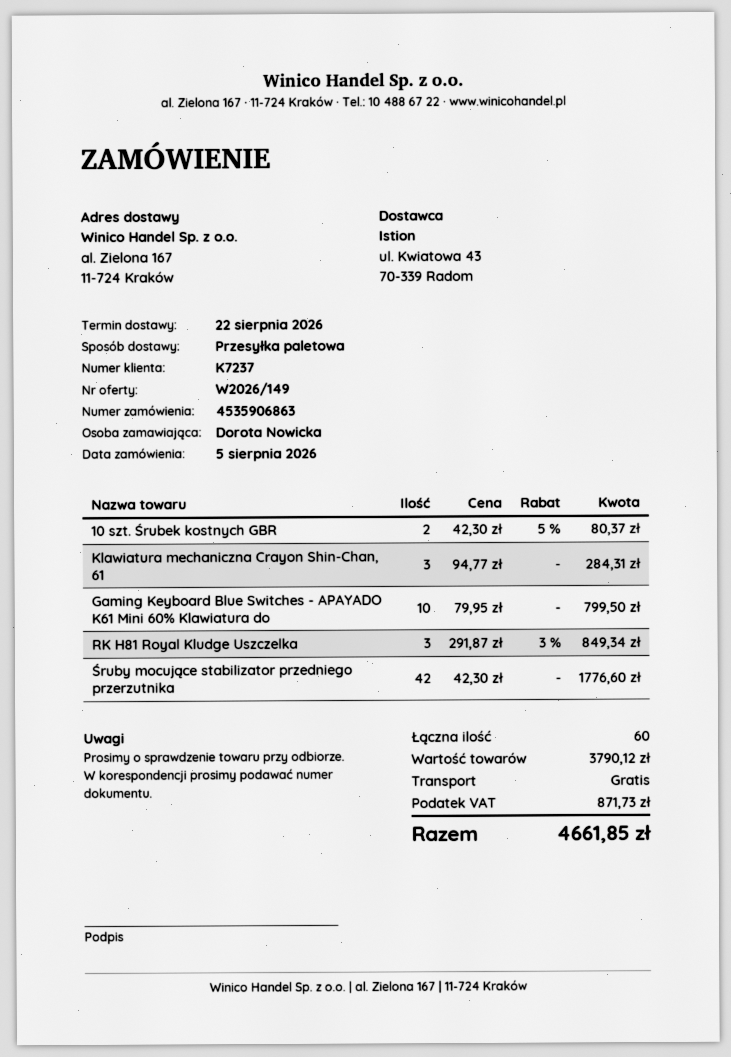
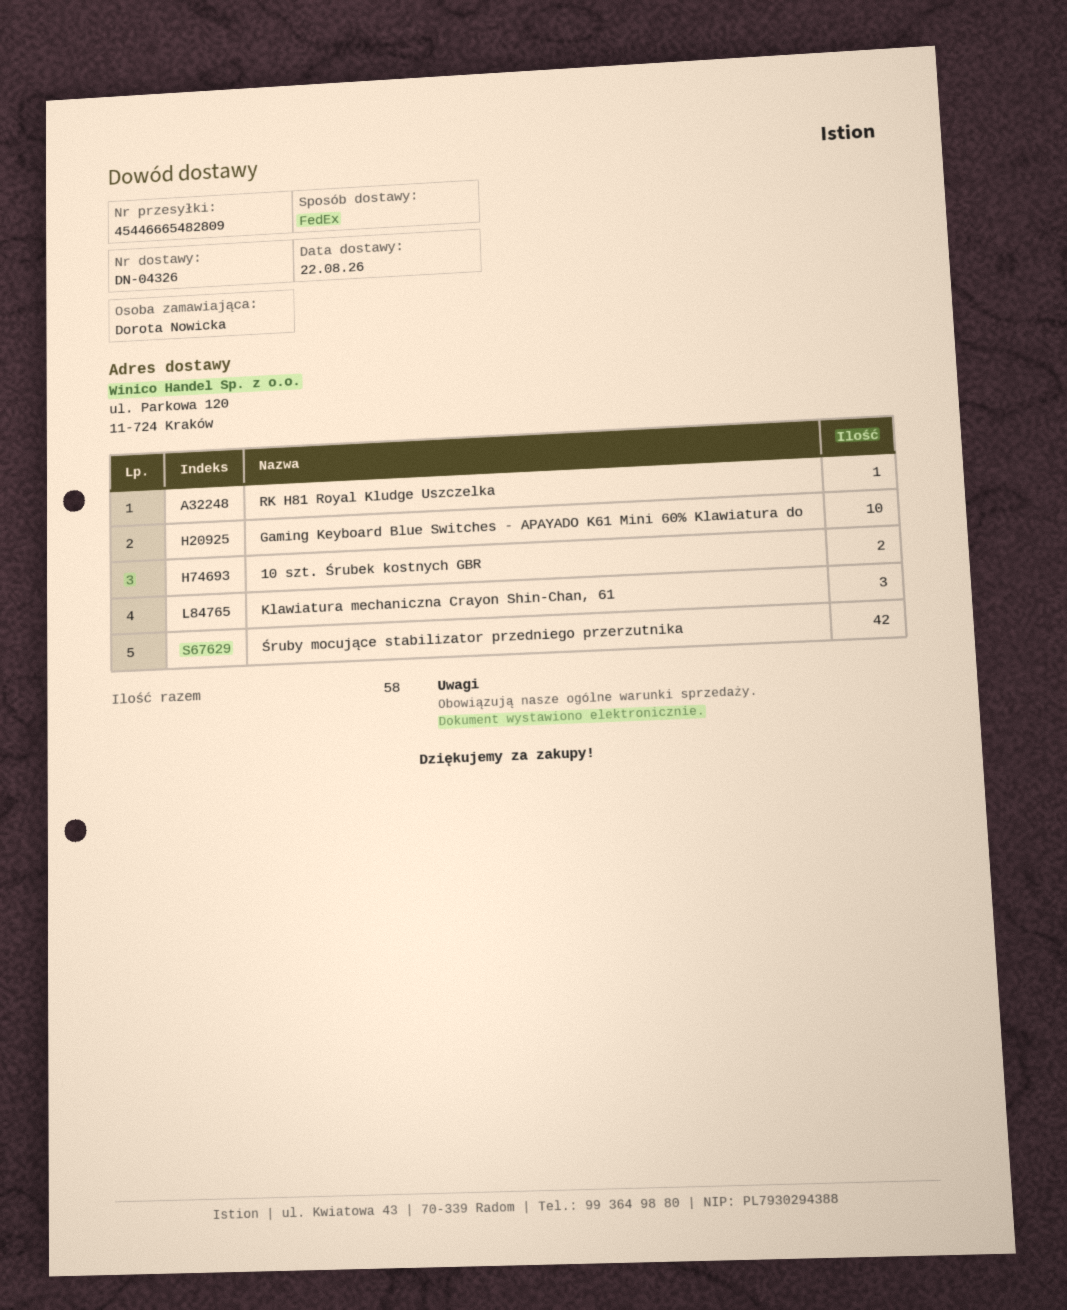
shipping method: pallet freight -> FedEx
ship to: al. Zielona 167, 11-724 Kraków -> ul. Parkowa 120, 11-724 Kraków
RK H81 Royal Kludge Uszczelka: 3 -> 1
total quantity: 60 -> 58

